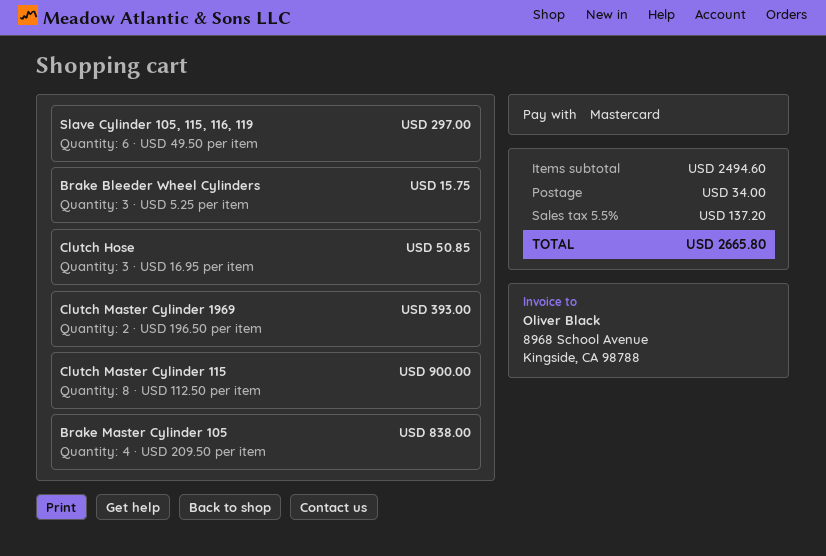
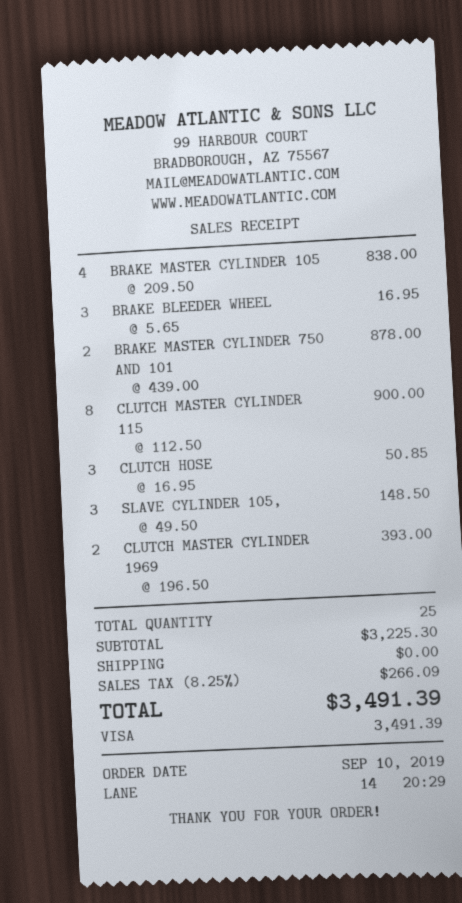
payment method: Mastercard -> Visa
Slave Cylinder 105, 115, 116, 119: 6 x 49.50 = 297.00 -> 3 x 49.50 = 148.50
Brake Bleeder Wheel Cylinders: 3 x 5.25 = 15.75 -> 3 x 5.65 = 16.95
BRAKE MASTER CYLINDER 750 AND 101: none -> 2 x 439.00 = 878.00
subtotal: 2494.60 -> 3225.30
shipping: 34.00 -> 0.00
tax: 5.5% = 137.20 -> 8.25% = 266.09
total: 2665.80 -> 3491.39

